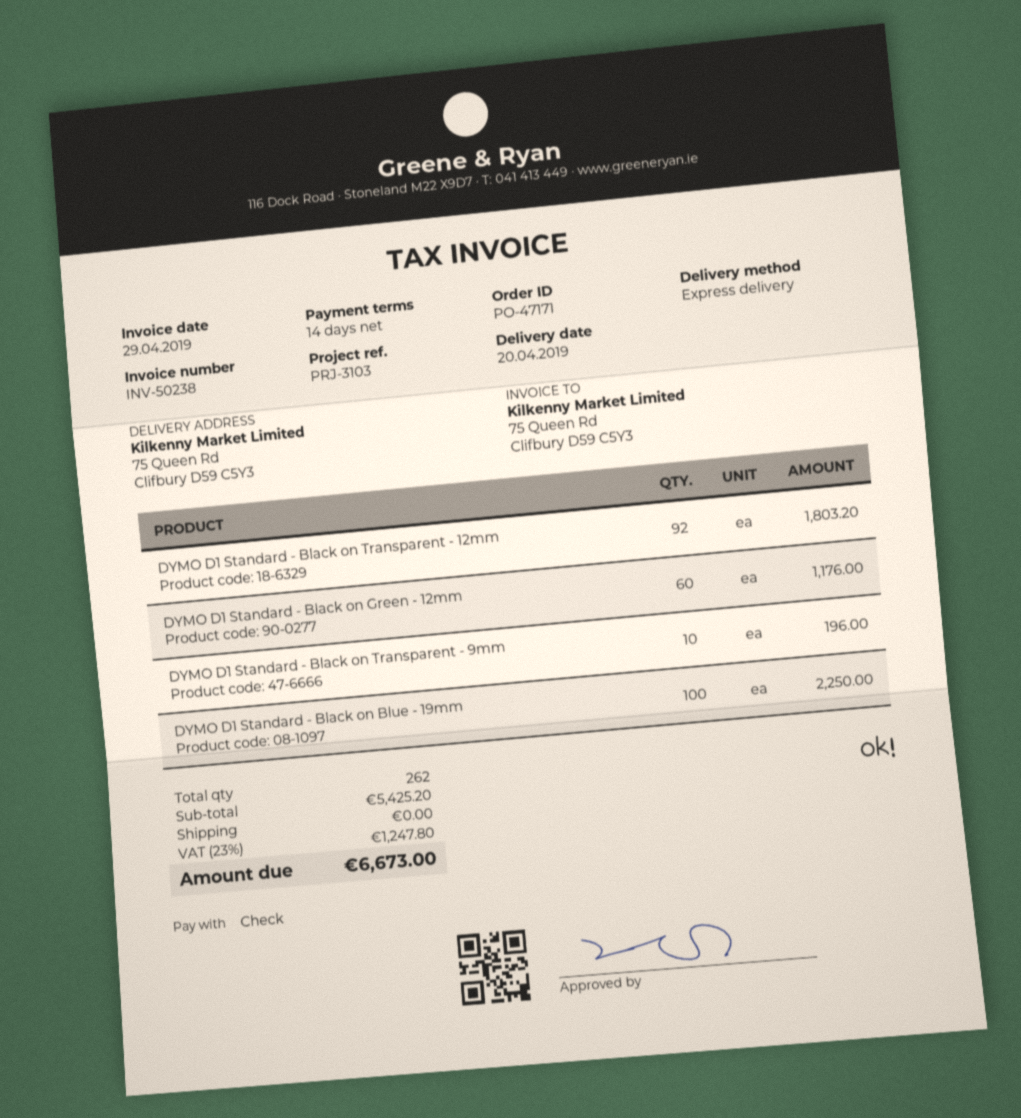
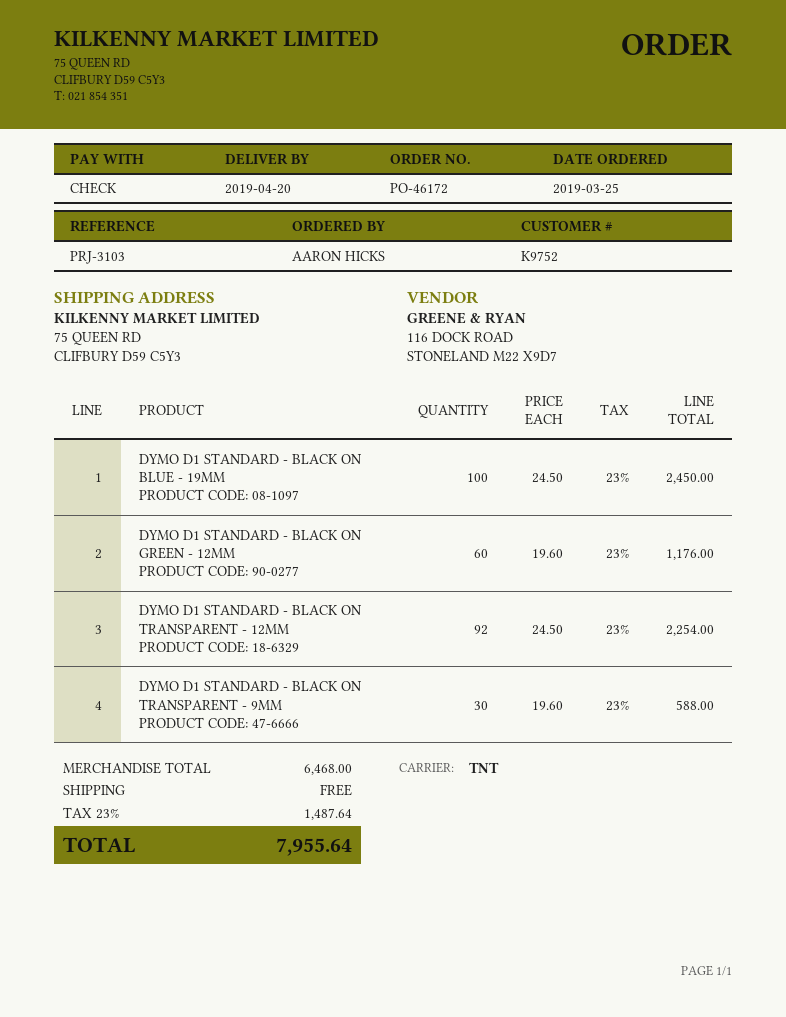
order number: PO-47171 -> PO-46172
shipping method: express -> TNT
DYMO D1 Standard - Black on Transparent - 12mm: 92 for 1803.20 -> 92 for 2254.00
DYMO D1 Standard - Black on Transparent - 9mm: 10 for 196.00 -> 30 for 588.00
DYMO D1 Standard - Black on Blue - 19mm: 100 for 2250.00 -> 100 for 2450.00
subtotal: 5425.20 -> 6468.00
tax: 23% = 1247.80 -> 23% = 1487.64
total: 6673.00 -> 7955.64

